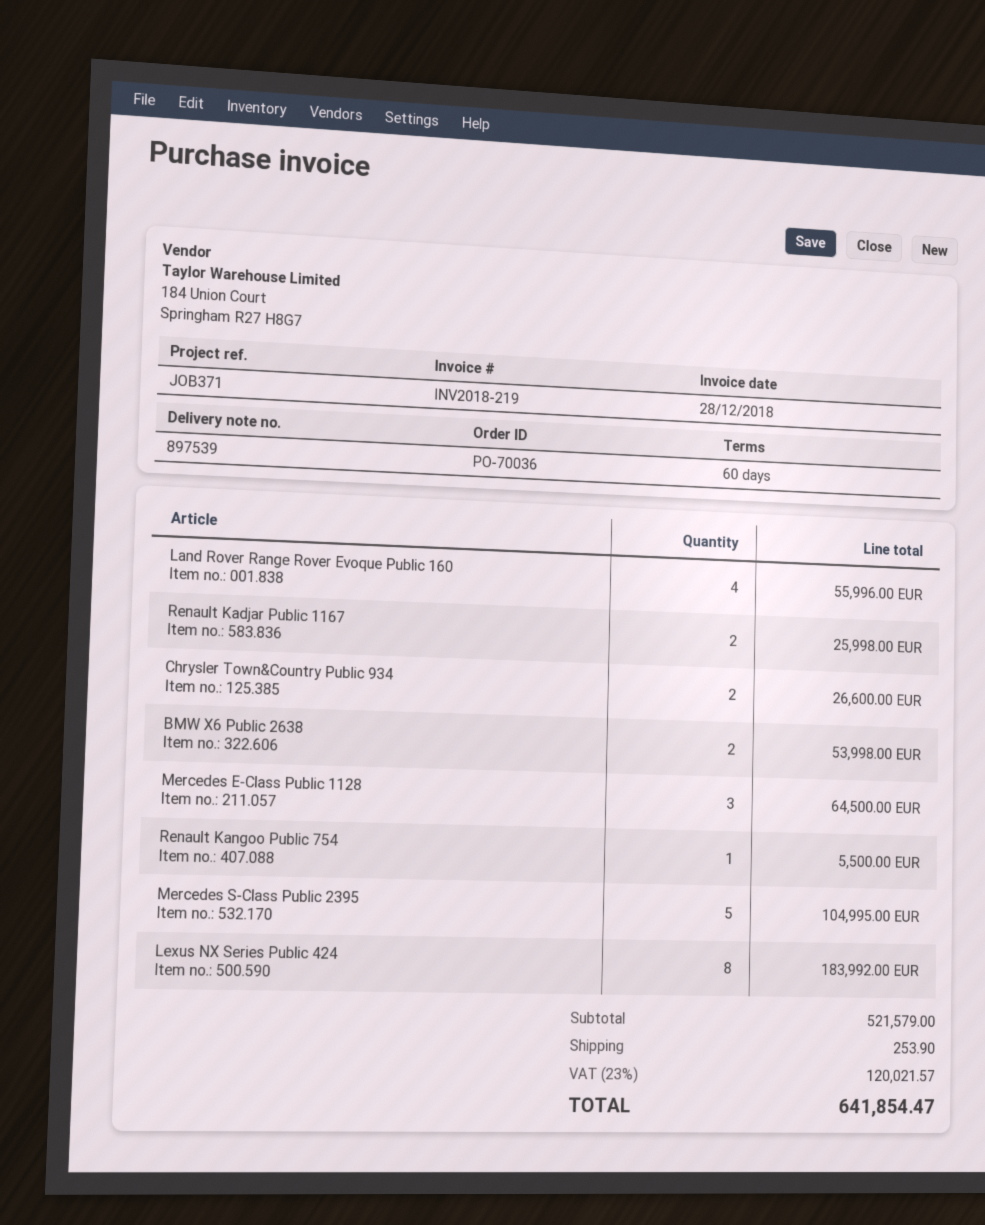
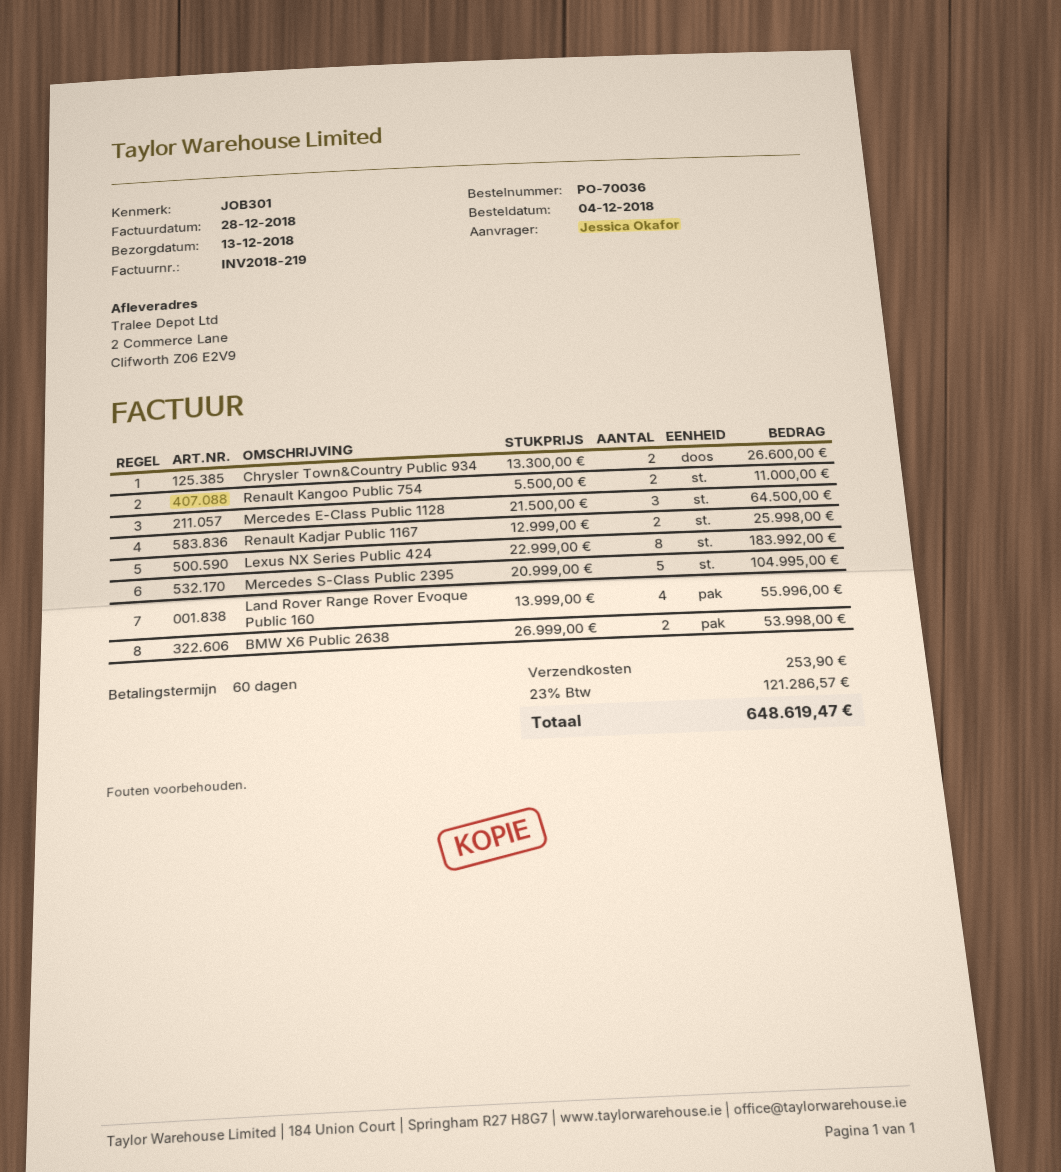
reference: JOB371 -> JOB301
Renault Kangoo Public 754: 1 for 5500.00 -> 2 for 11000.00
tax: 23% = 120021.57 -> 23% = 121286.57
total: 641854.47 -> 648619.47

